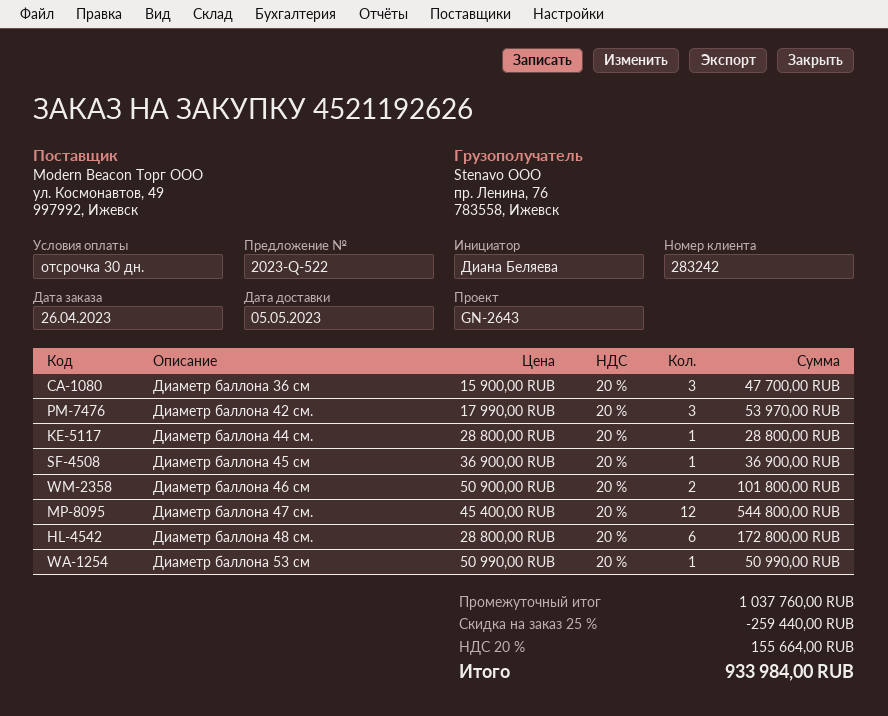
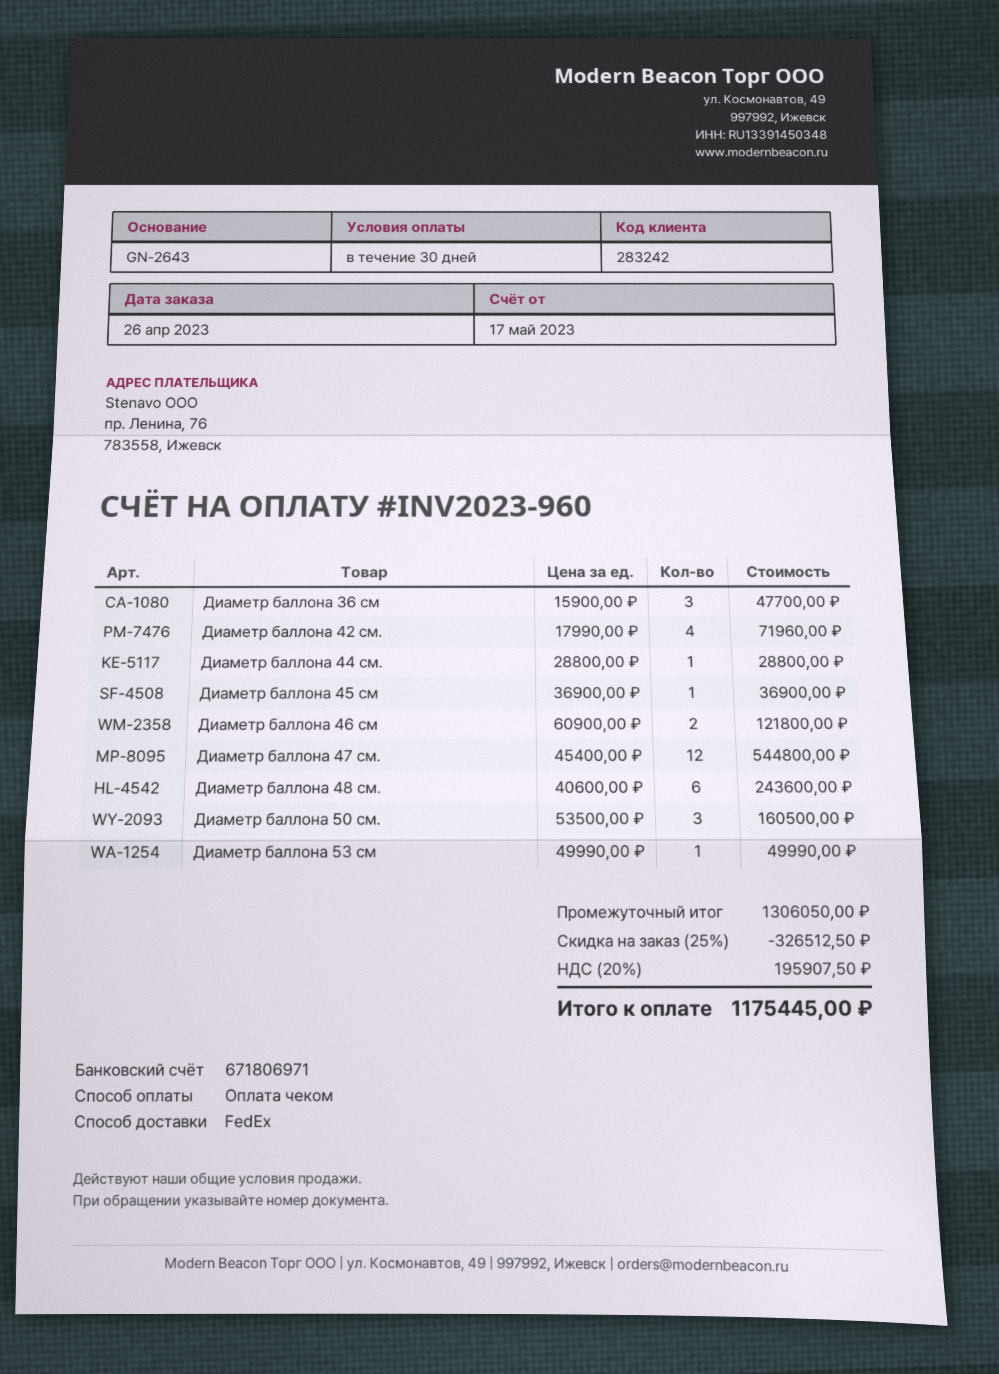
Диаметр баллона 42 см.: 3 x 17990.00 = 53970.00 -> 4 x 17990.00 = 71960.00
Диаметр баллона 46 см: 2 x 50900.00 = 101800.00 -> 2 x 60900.00 = 121800.00
Диаметр баллона 48 см.: 6 x 28800.00 = 172800.00 -> 6 x 40600.00 = 243600.00
Диаметр баллона 53 см: 1 x 50990.00 = 50990.00 -> 1 x 49990.00 = 49990.00
Диаметр баллона 50 см.: none -> 3 x 53500.00 = 160500.00
subtotal: 1037760.00 -> 1306050.00
discount: 25% = 259440.00 -> 25% = 326512.50
tax: 20% = 155664.00 -> 20% = 195907.50
total: 933984.00 -> 1175445.00

